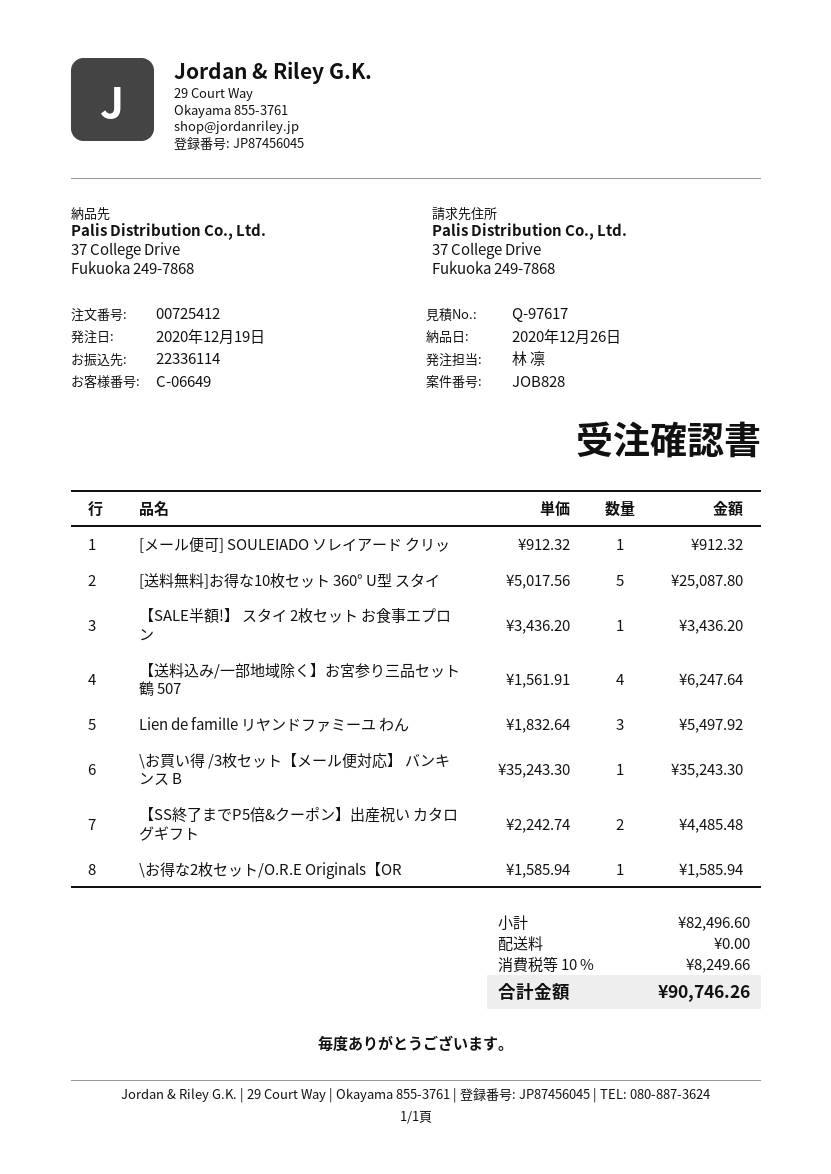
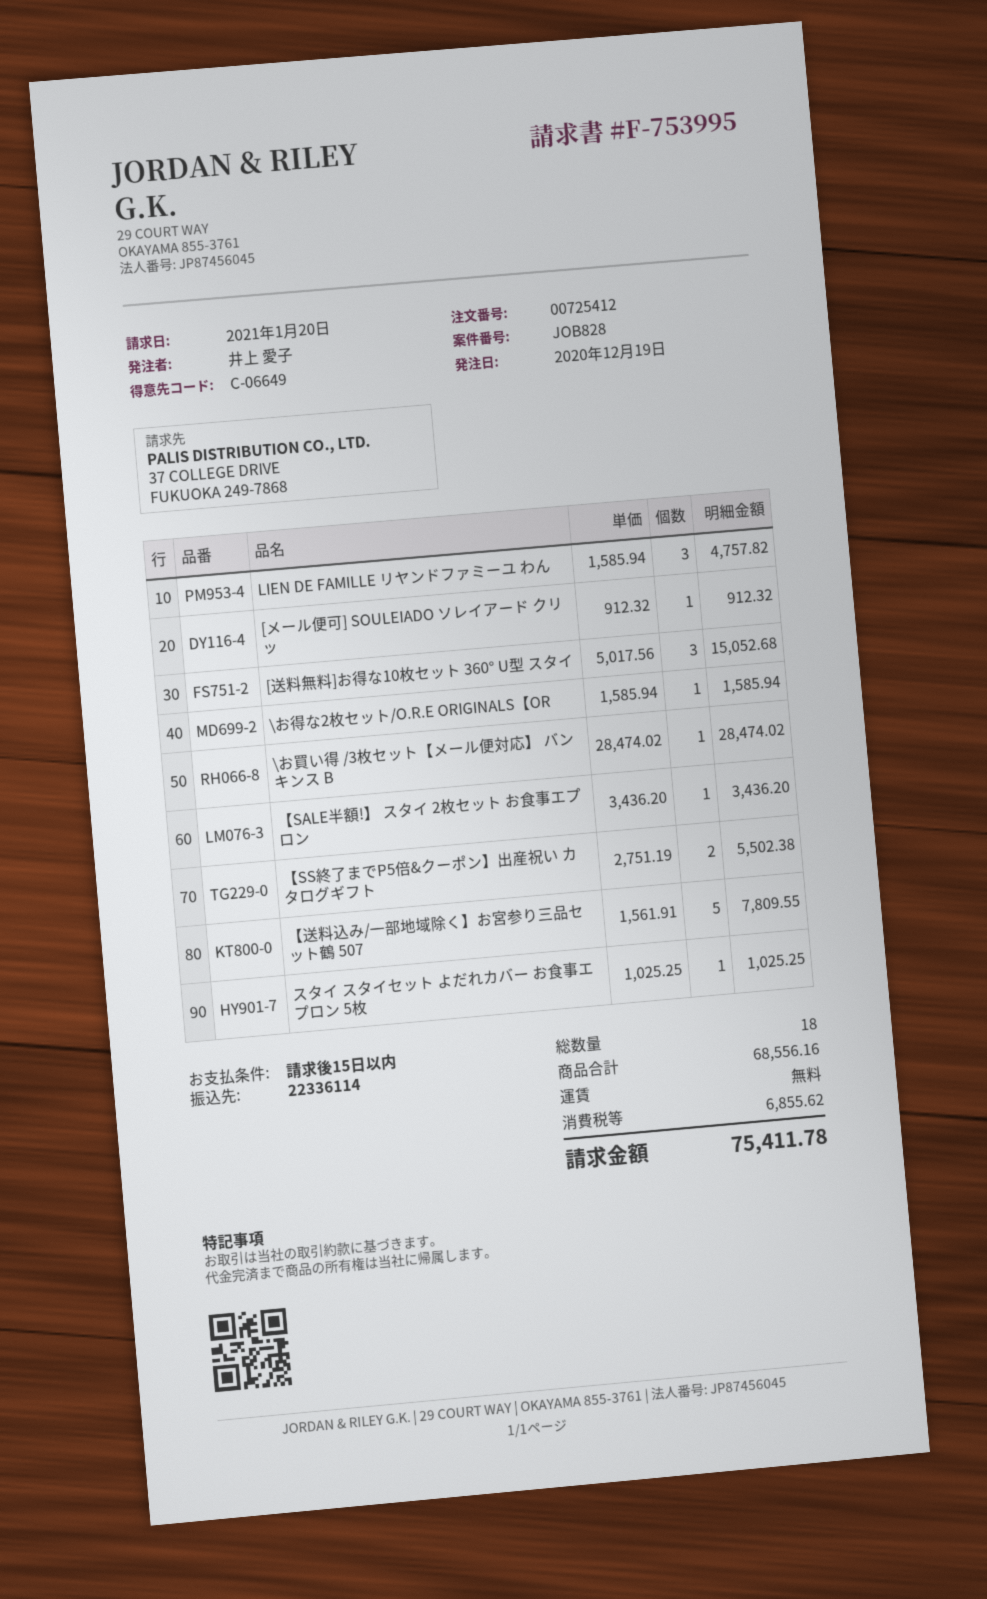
ordered by: 林 凛 -> 井上 愛子
[送料無料]お得な10枚セット 360° U型 スタイ: 5 x 5017.56 = 25087.80 -> 3 x 5017.56 = 15052.68
【送料込み/一部地域除く】お宮参り三品セット鶴 507: 4 x 1561.91 = 6247.64 -> 5 x 1561.91 = 7809.55
Lien de famille リヤンドファミーユ わん: 3 x 1832.64 = 5497.92 -> 3 x 1585.94 = 4757.82
\お買い得 /3枚セット【メール便対応】 バンキンス B: 1 x 35243.30 = 35243.30 -> 1 x 28474.02 = 28474.02
【SS終了までP5倍&クーポン】出産祝い カタログギフト: 2 x 2242.74 = 4485.48 -> 2 x 2751.19 = 5502.38
スタイ スタイセット よだれカバー お食事エプロン 5枚: none -> 1 x 1025.25 = 1025.25
subtotal: 82496.60 -> 68556.16
tax: 8249.66 -> 6855.62
total: 90746.26 -> 75411.78

